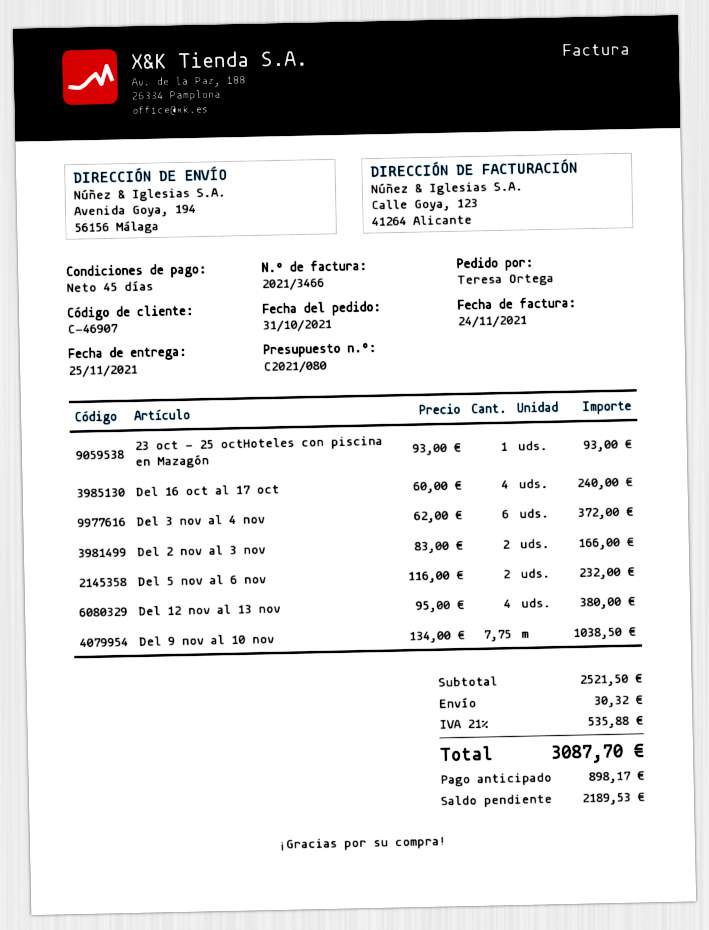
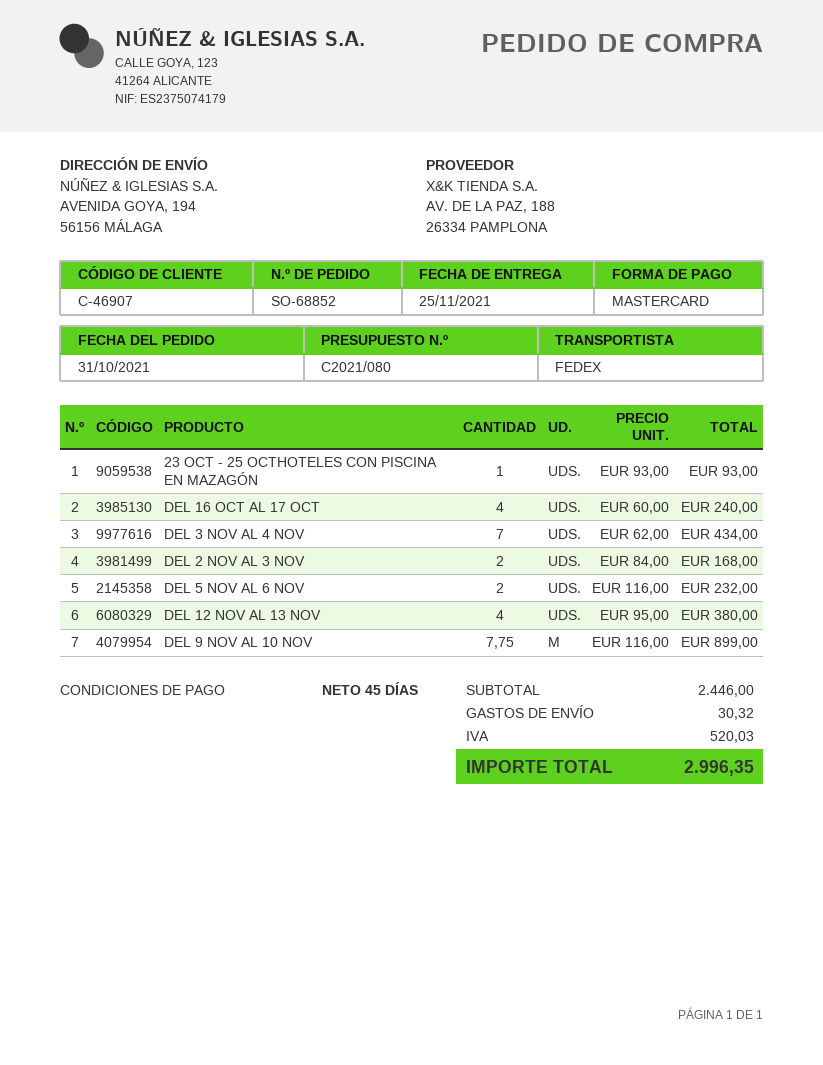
Del 3 nov al 4 nov: 6 x 62.00 = 372.00 -> 7 x 62.00 = 434.00
Del 2 nov al 3 nov: 2 x 83.00 = 166.00 -> 2 x 84.00 = 168.00
Del 9 nov al 10 nov: 7.75 x 134.00 = 1038.50 -> 7.75 x 116.00 = 899.00
subtotal: 2521.50 -> 2446.00
tax: 535.88 -> 520.03
total: 3087.70 -> 2996.35

